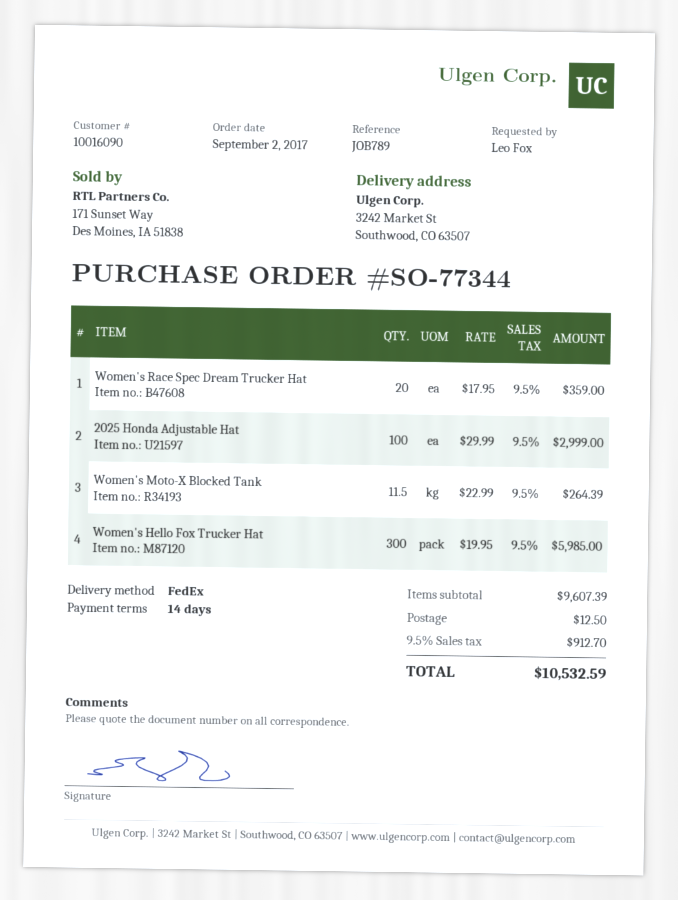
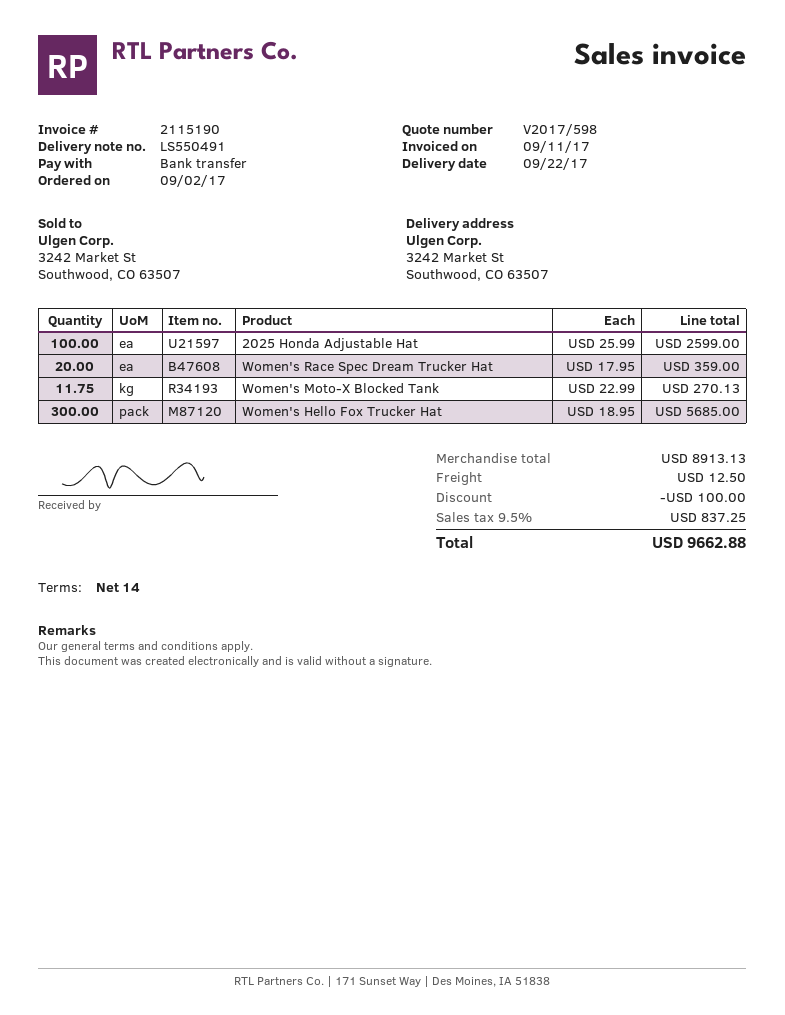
2025 Honda Adjustable Hat: 100 x 29.99 = 2999.00 -> 100 x 25.99 = 2599.00
Women's Moto-X Blocked Tank: 11.5 x 22.99 = 264.39 -> 11.75 x 22.99 = 270.13
Women's Hello Fox Trucker Hat: 300 x 19.95 = 5985.00 -> 300 x 18.95 = 5685.00
subtotal: 9607.39 -> 8913.13
discount: none -> 100.00
tax: 9.5% = 912.70 -> 9.5% = 837.25
total: 10532.59 -> 9662.88

